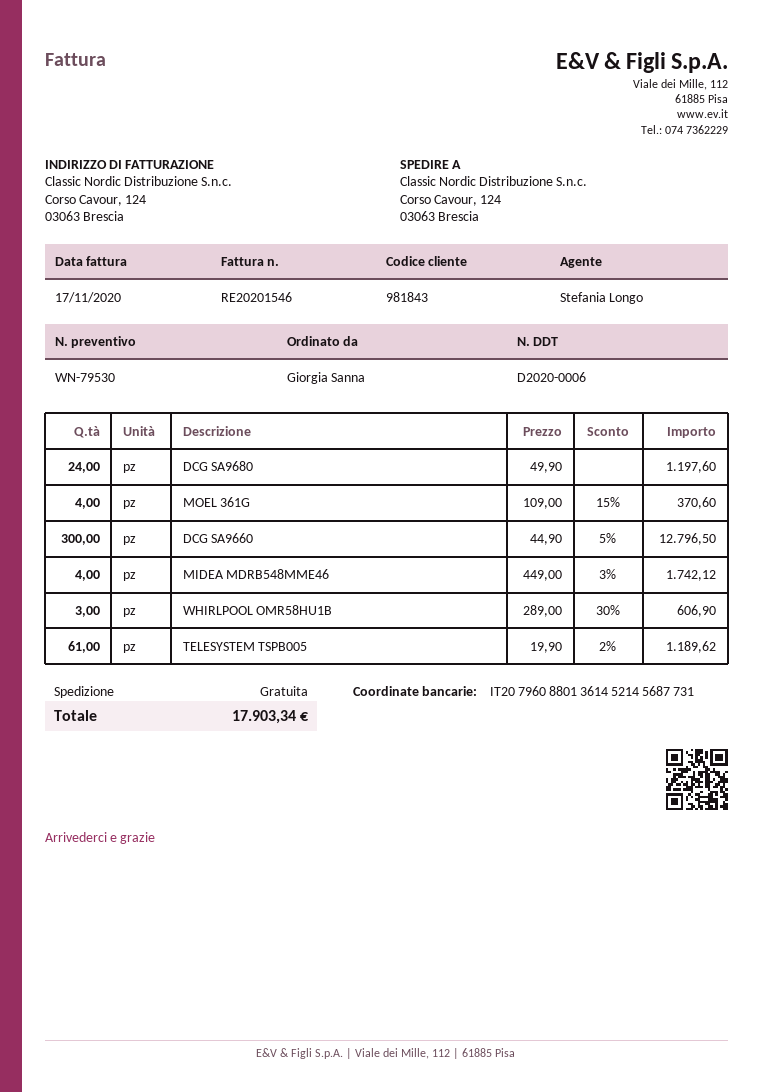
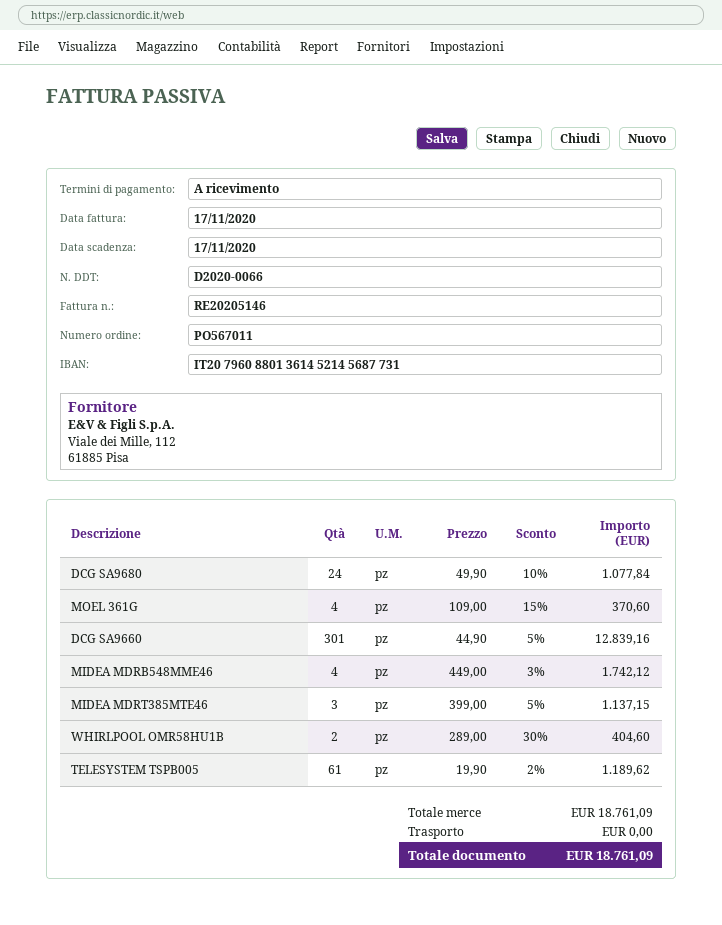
delivery note number: D2020-0006 -> D2020-0066
invoice number: RE20201546 -> RE20205146
DCG SA9680: 24 x 49.90 = 1197.60 -> 24 x 49.90 - 10% = 1077.84
DCG SA9660: 300 x 44.90 - 5% = 12796.50 -> 301 x 44.90 - 5% = 12839.16
WHIRLPOOL OMR58HU1B: 3 x 289.00 - 30% = 606.90 -> 2 x 289.00 - 30% = 404.60
MIDEA MDRT385MTE46: none -> 3 x 399.00 - 5% = 1137.15
total: 17903.34 -> 18761.09

